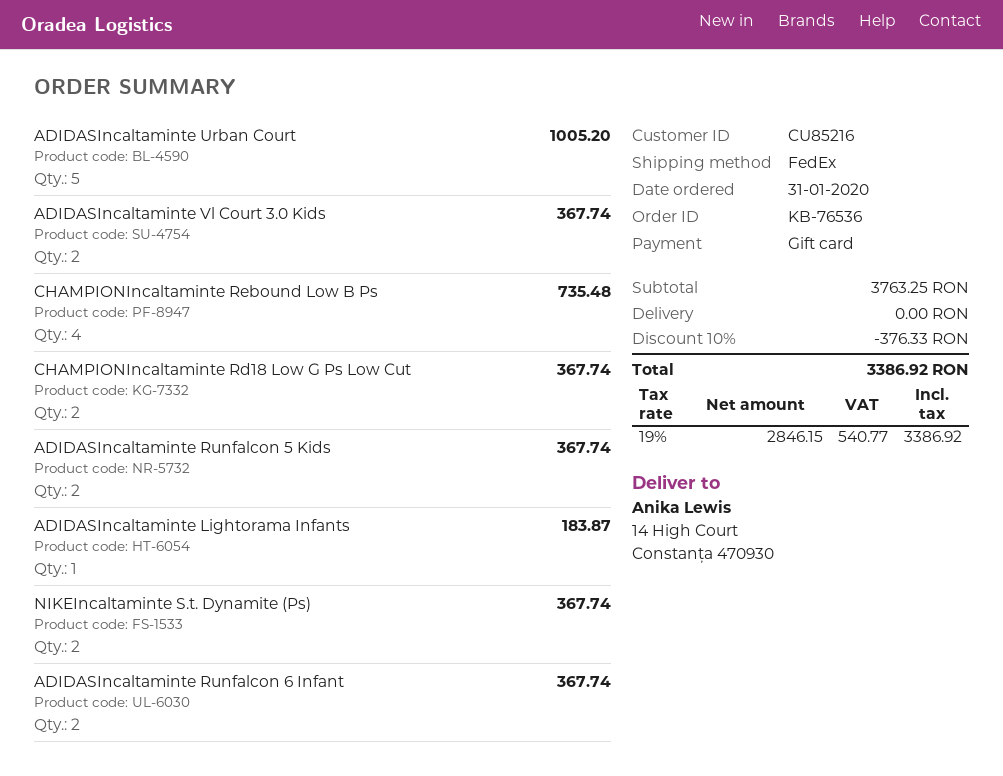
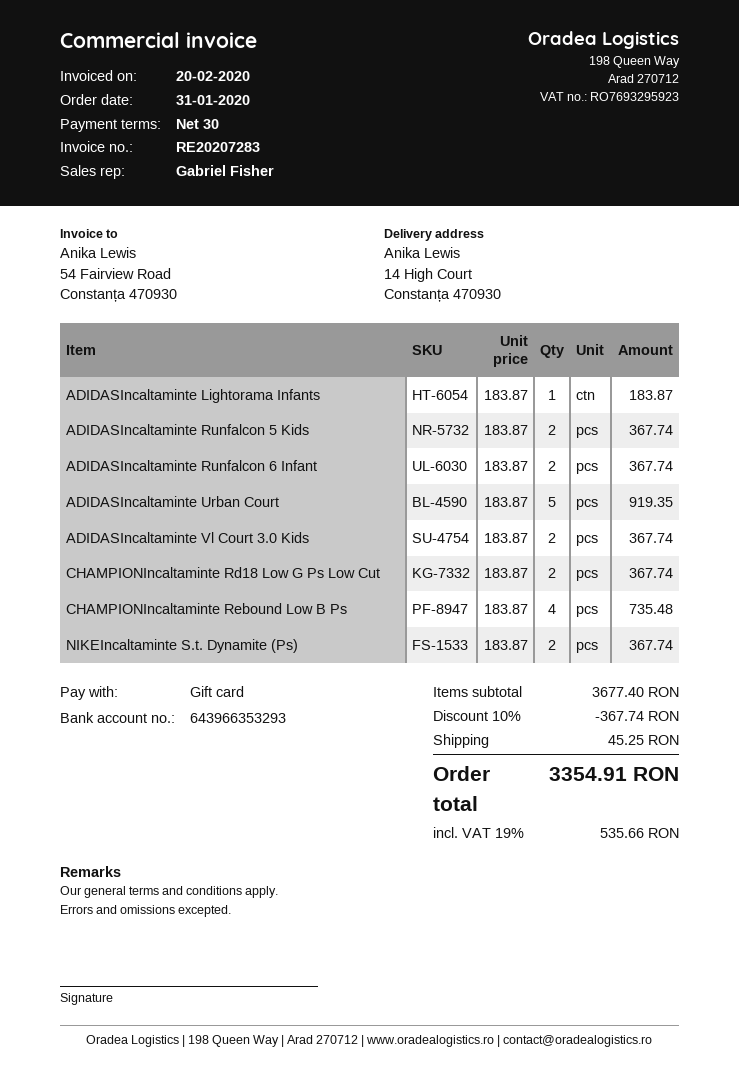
ADIDASIncaltaminte Urban Court: 5 for 1005.20 -> 5 for 919.35
subtotal: 3763.25 -> 3677.40
discount: 10% = 376.33 -> 10% = 367.74
shipping: 0.00 -> 45.25
tax: 19% = 540.77 -> 19% = 535.66
total: 3386.92 -> 3354.91

